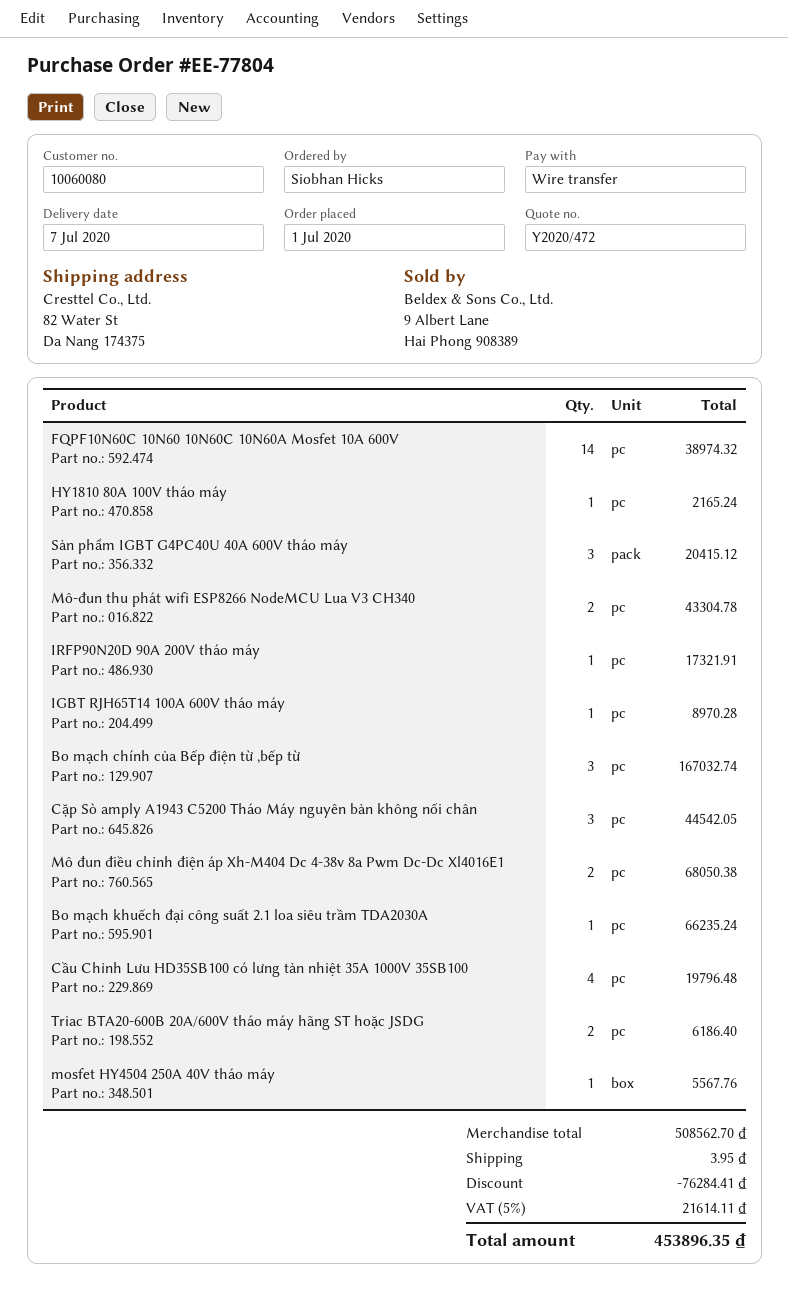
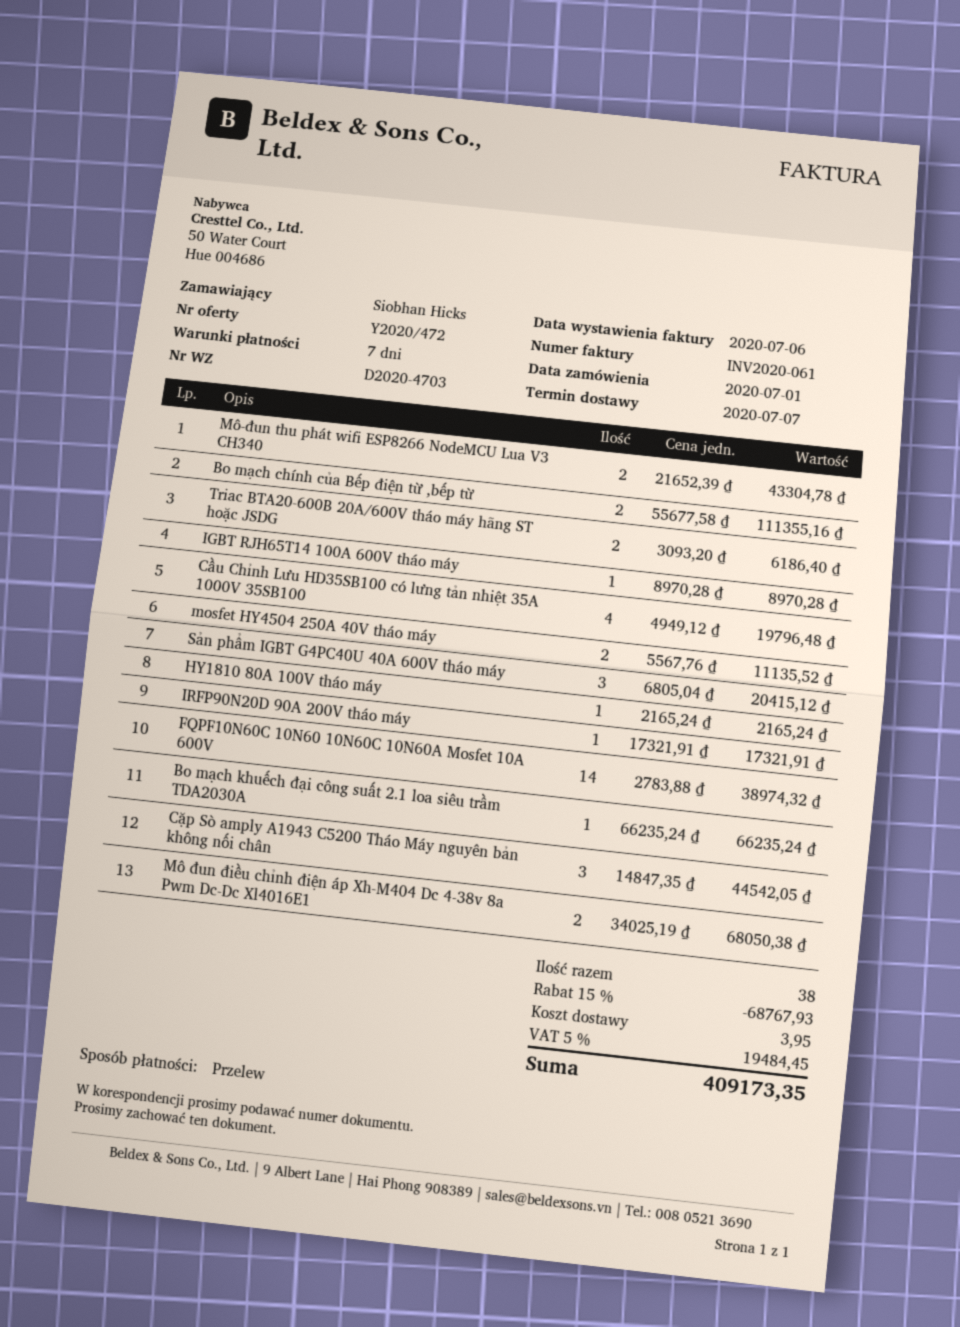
Bo mạch chính của Bếp điện từ ,bếp từ: 3 for 167032.74 -> 2 for 111355.16
mosfet HY4504 250A 40V tháo máy: 1 for 5567.76 -> 2 for 11135.52
discount: 76284.41 -> 68767.93
tax: 5% = 21614.11 -> 5% = 19484.45
total: 453896.35 -> 409173.35

